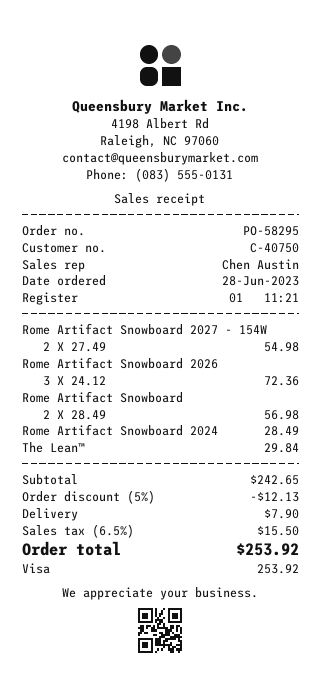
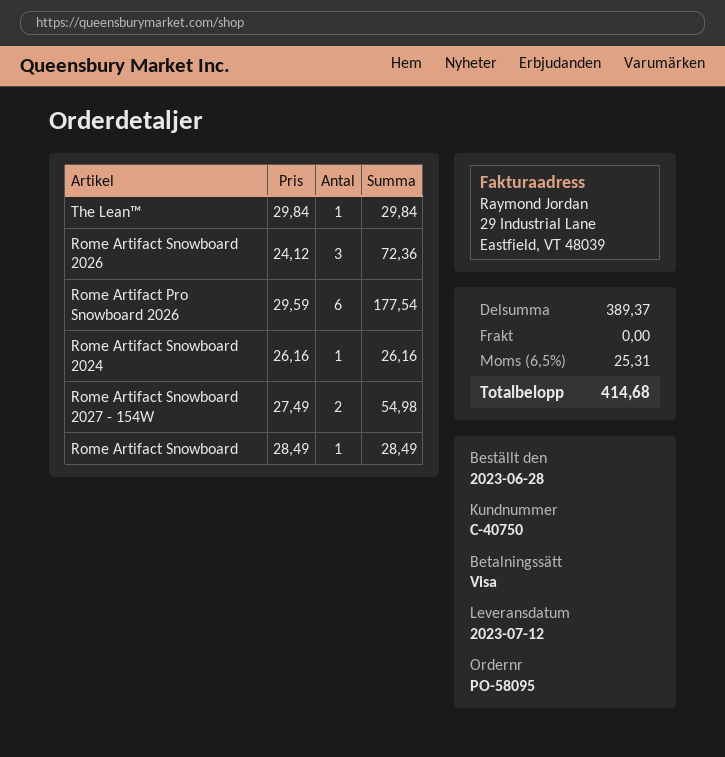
order number: PO-58295 -> PO-58095
Rome Artifact Snowboard: 2 x 28.49 = 56.98 -> 1 x 28.49 = 28.49
Rome Artifact Snowboard 2024: 1 x 28.49 = 28.49 -> 1 x 26.16 = 26.16
Rome Artifact Pro Snowboard 2026: none -> 6 x 29.59 = 177.54
subtotal: 242.65 -> 389.37
discount: 5% = 12.13 -> none
shipping: 7.90 -> 0.00
tax: 6.5% = 15.50 -> 6.5% = 25.31
total: 253.92 -> 414.68

